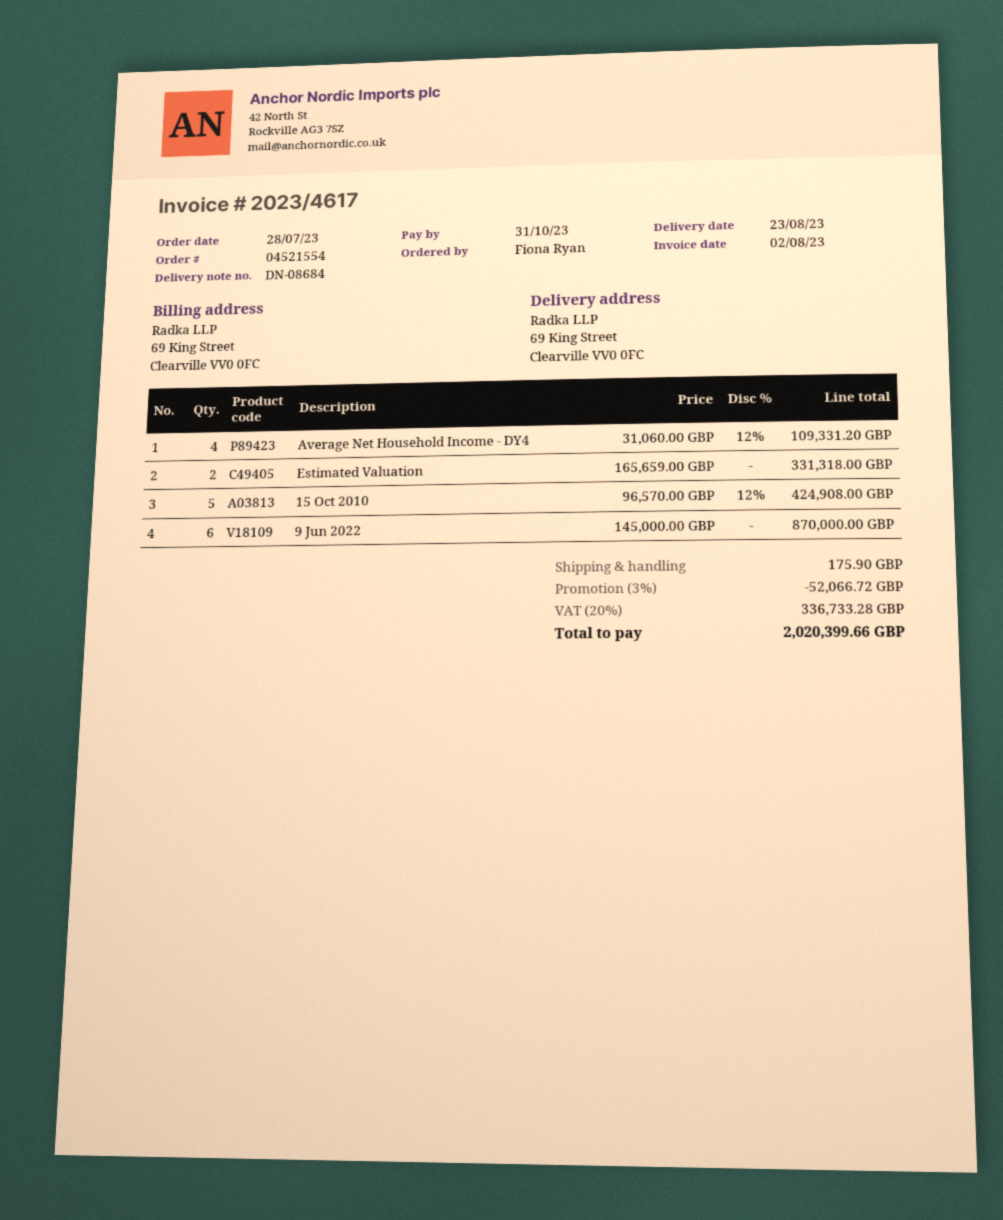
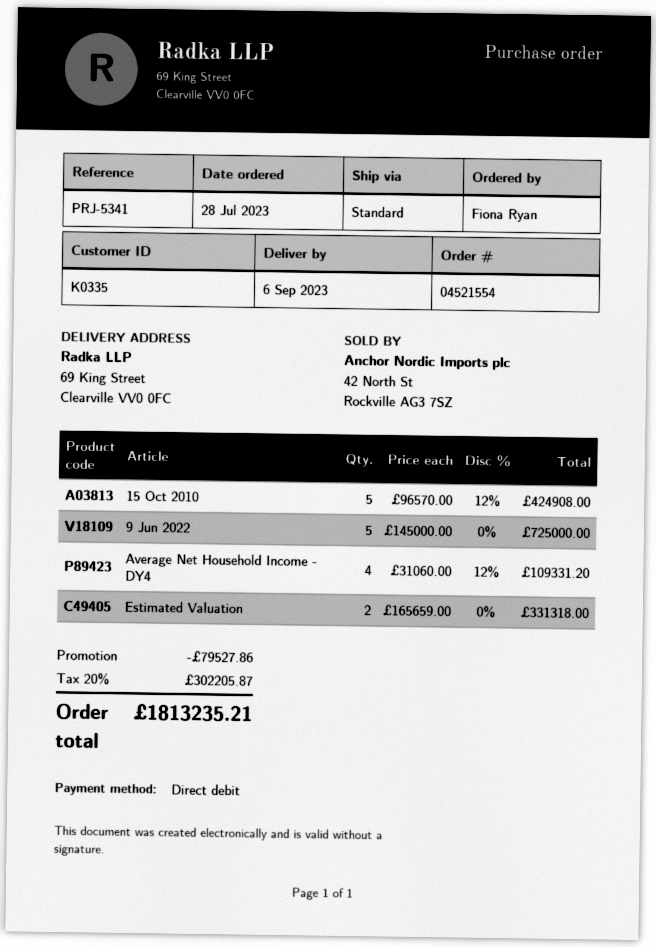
delivery date: 2023-08-23 -> 2023-09-06
9 Jun 2022: 6 x 145000.00 = 870000.00 -> 5 x 145000.00 = 725000.00
discount: 52066.72 -> 79527.86
shipping: 175.90 -> none
tax: 20% = 336733.28 -> 20% = 302205.87
total: 2020399.66 -> 1813235.21

